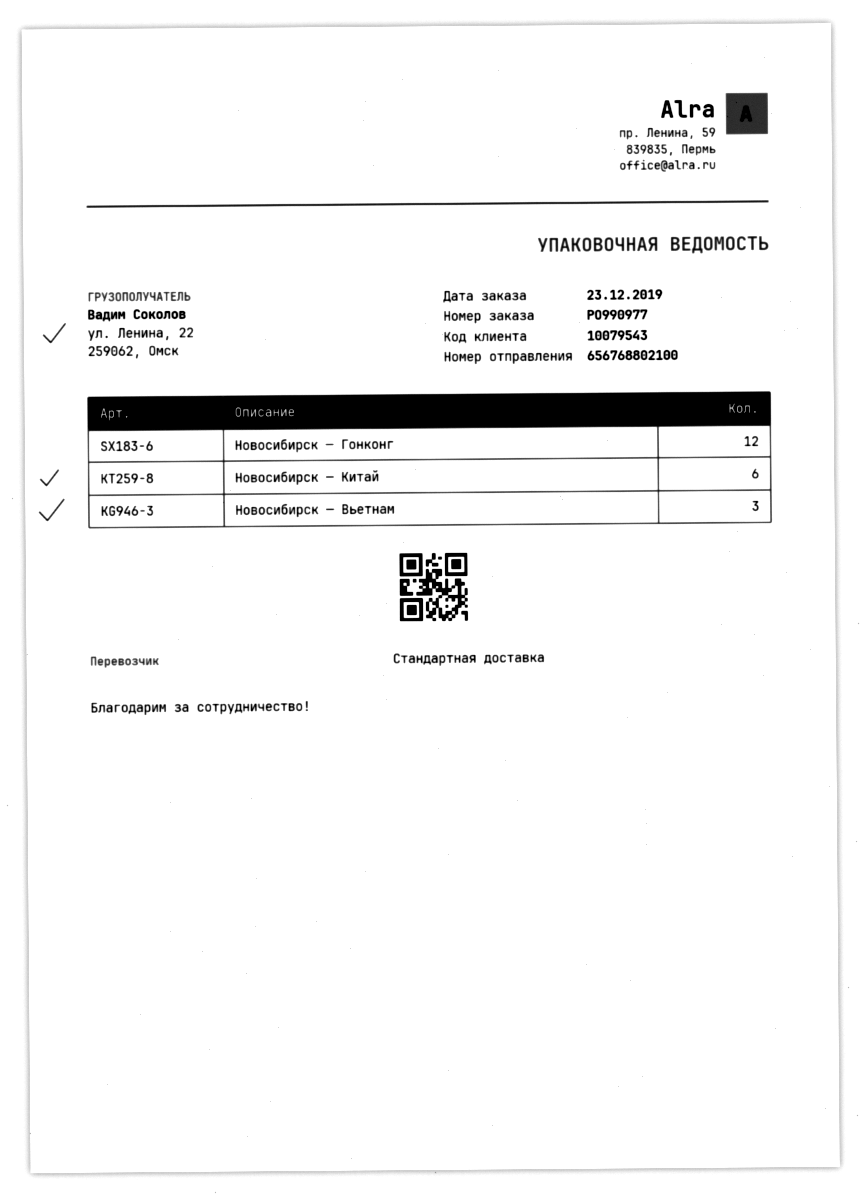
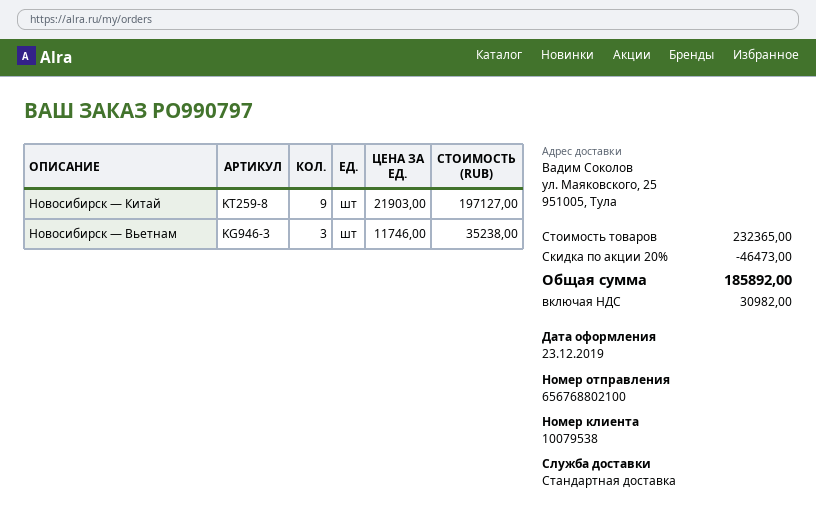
order number: PO990977 -> PO990797
customer number: 10079543 -> 10079538
ship to: ул. Ленина, 22, 259062, Омск -> ул. Маяковского, 25, 951005, Тула
Новосибирск — Гонконг: 12 -> none
Новосибирск — Китай: 6 -> 9

